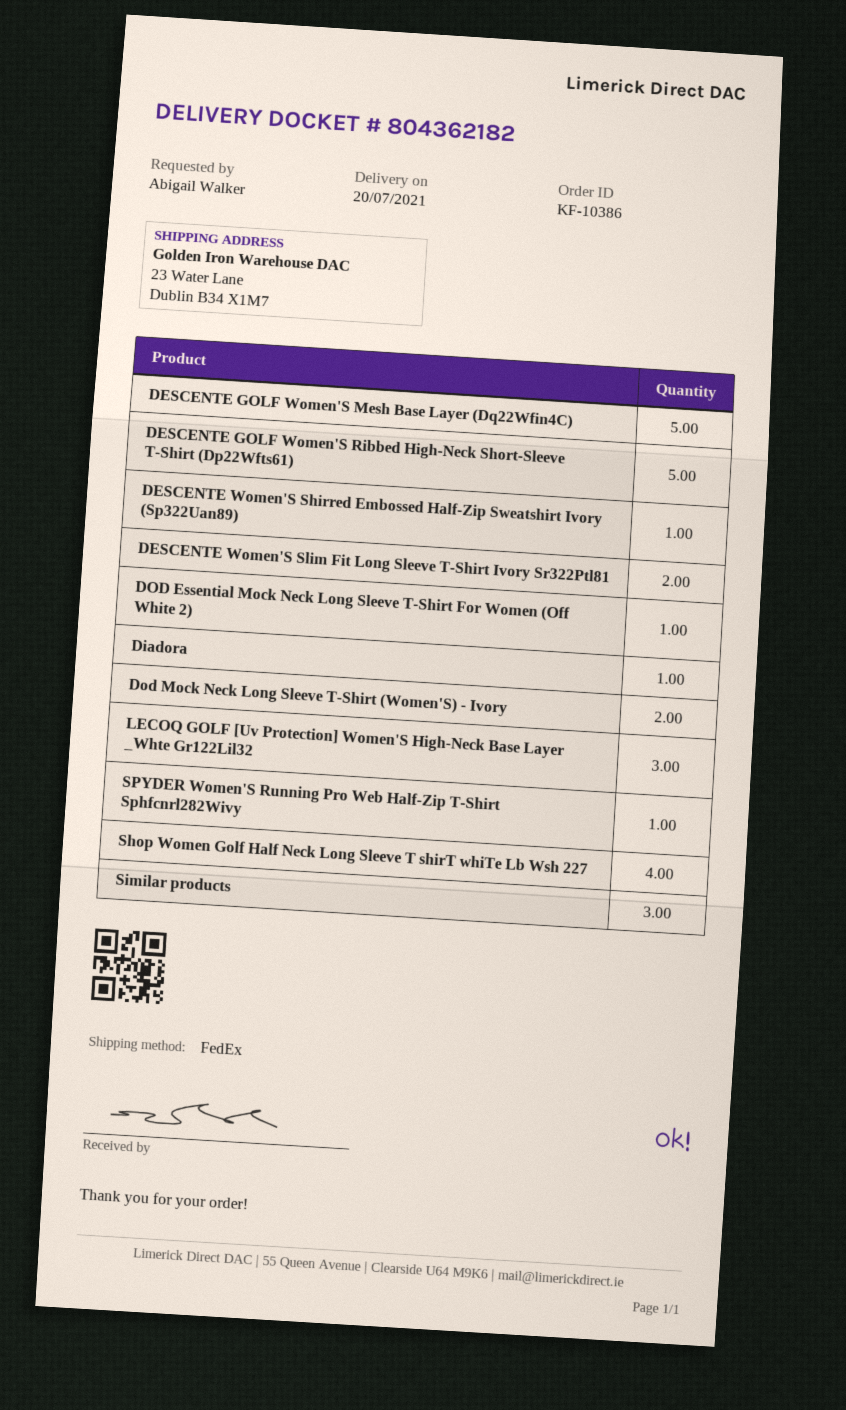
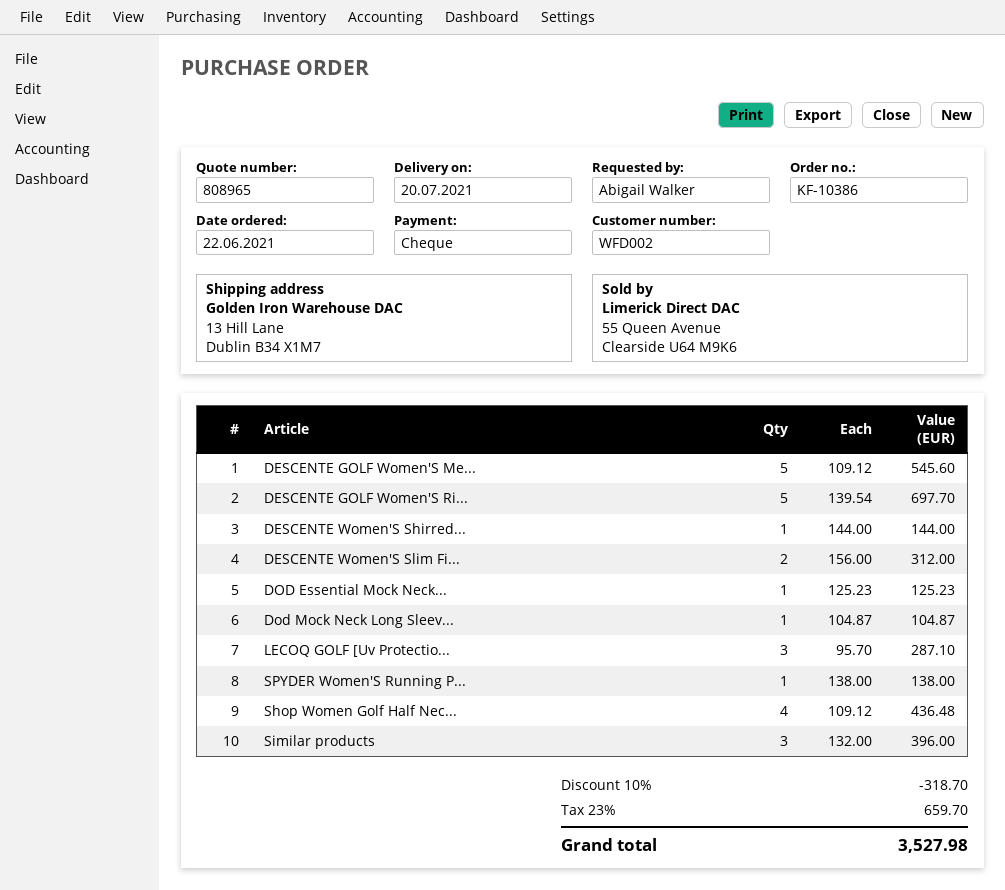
ship to: 23 Water Lane, Dublin B34 X1M7 -> 13 Hill Lane, Dublin B34 X1M7
Diadora: 1 -> none
Dod Mock Neck Long Sleeve T-Shirt (Women'S) - Ivory: 2 -> 1

